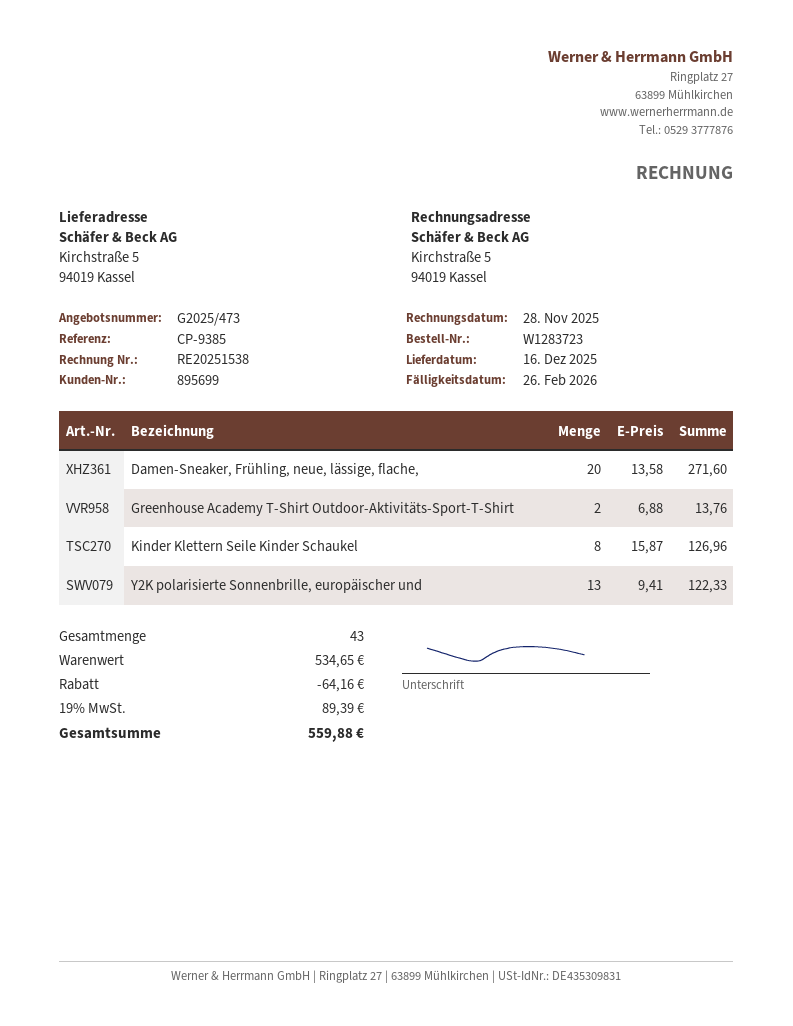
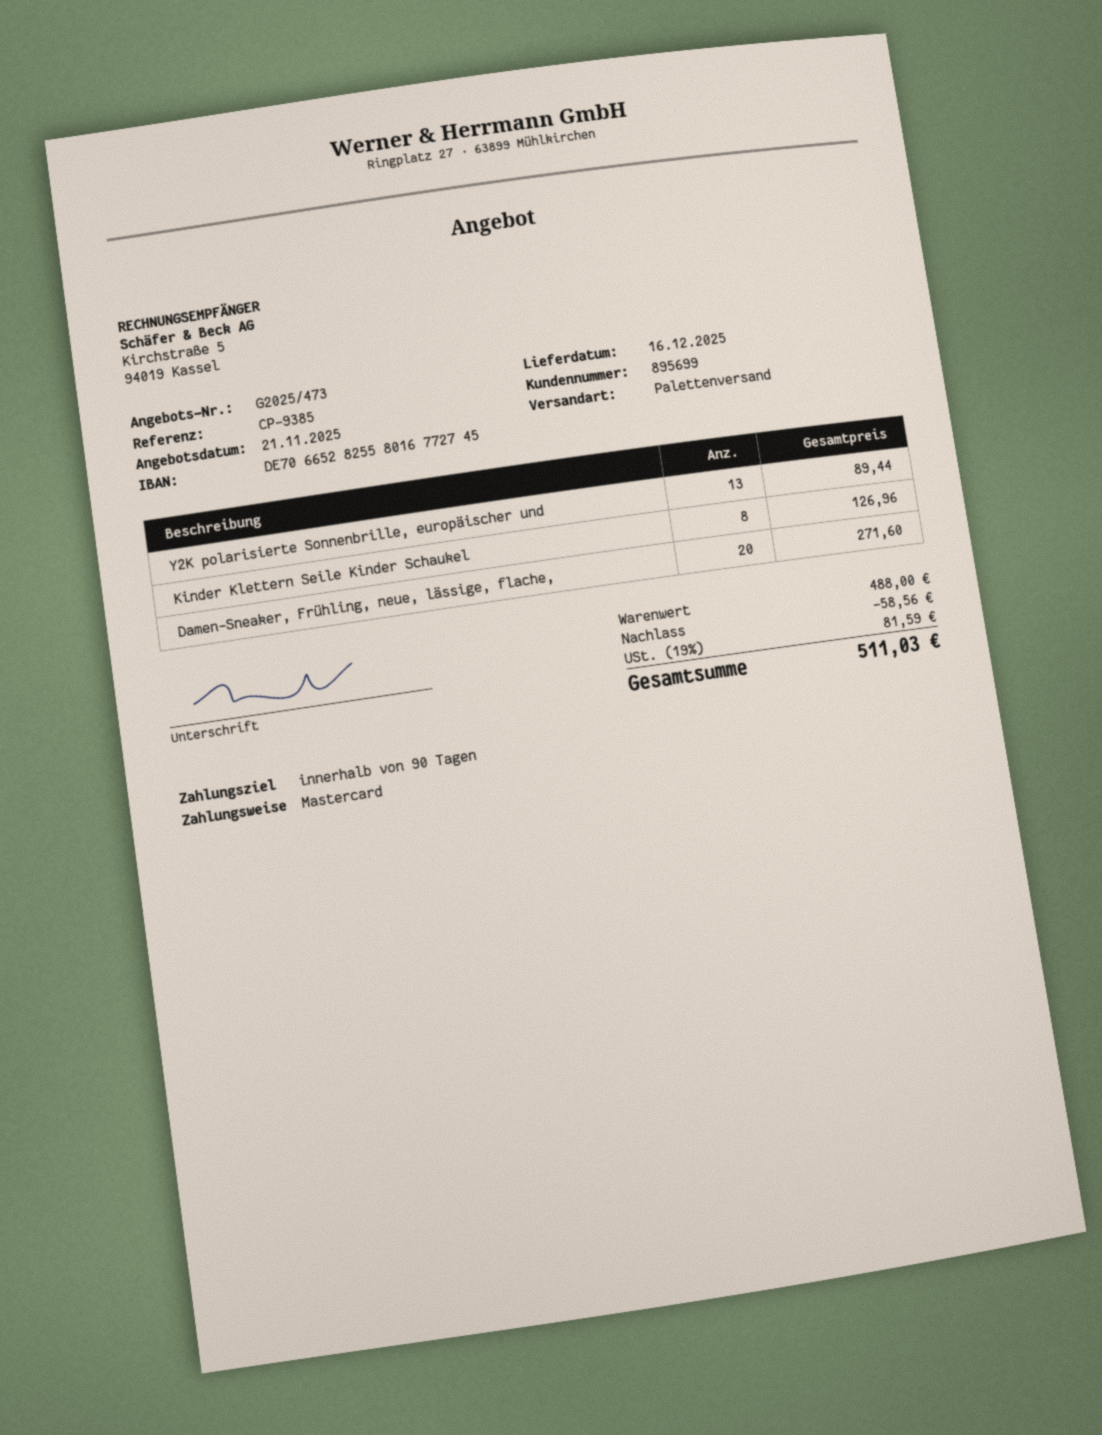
Greenhouse Academy T-Shirt Outdoor-Aktivitäts-Sport-T-Shirt: 2 for 13.76 -> none
Y2K polarisierte Sonnenbrille, europäischer und: 13 for 122.33 -> 13 for 89.44
subtotal: 534.65 -> 488.00
discount: 64.16 -> 58.56
tax: 19% = 89.39 -> 19% = 81.59
total: 559.88 -> 511.03

